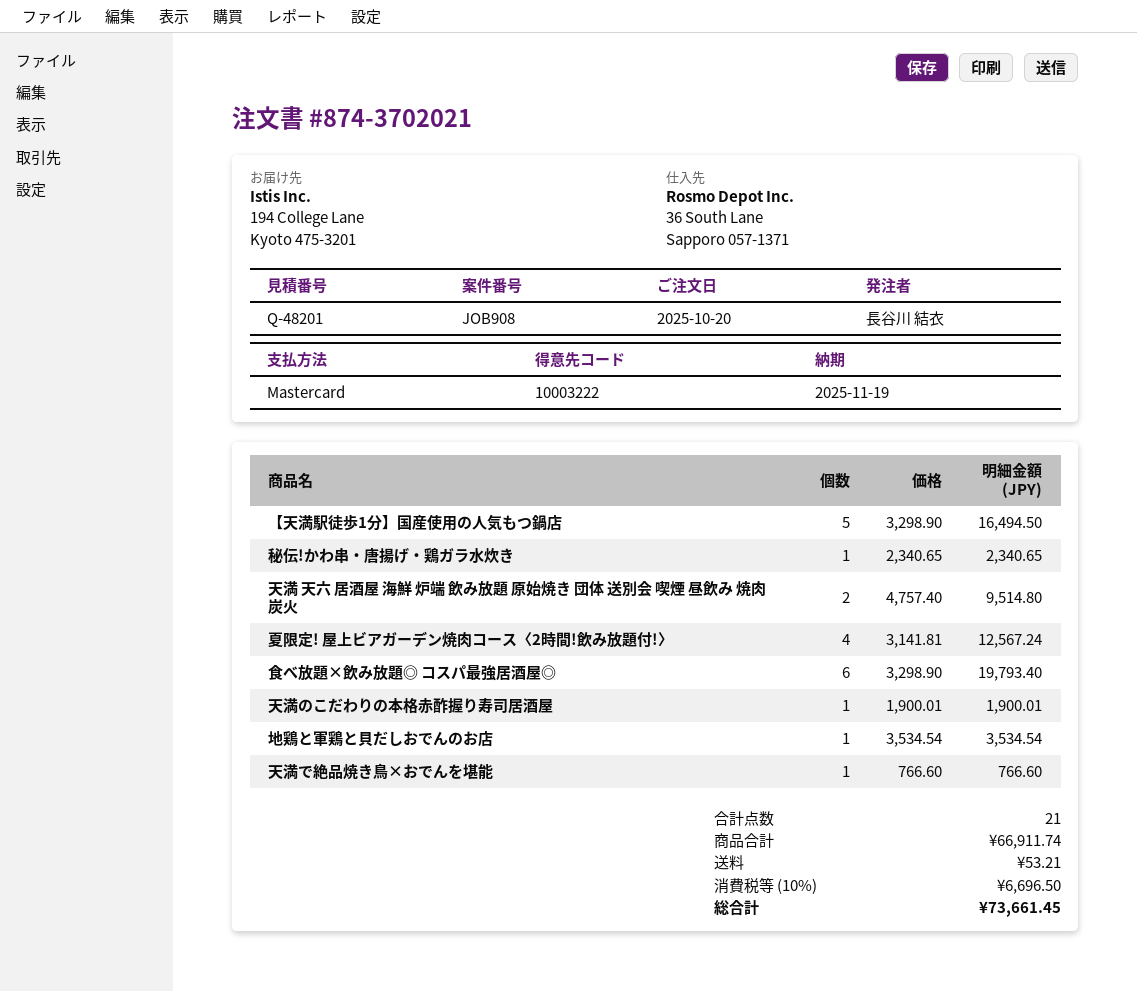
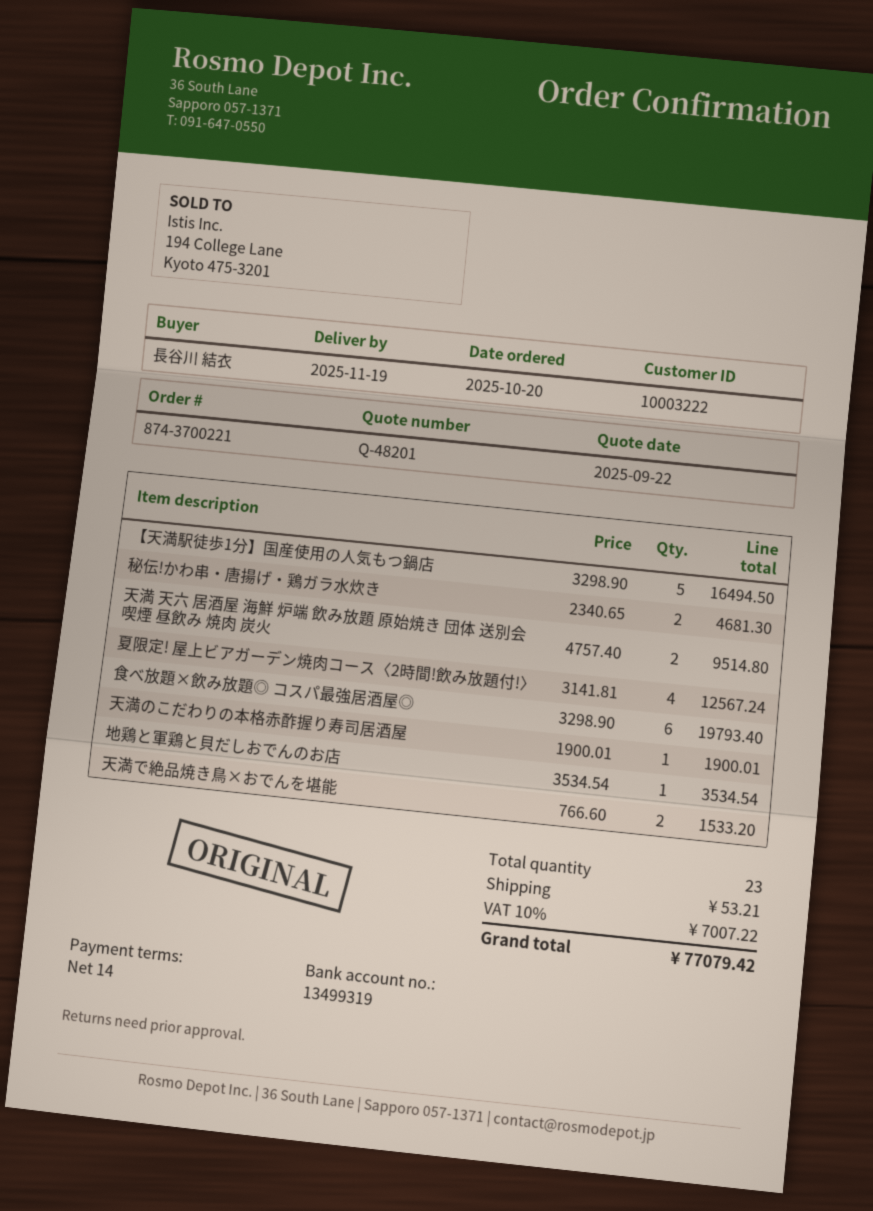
order number: 874-3702021 -> 874-3700221
秘伝!かわ串・唐揚げ・鶏ガラ水炊き: 1 x 2340.65 = 2340.65 -> 2 x 2340.65 = 4681.30
天満で絶品焼き鳥×おでんを堪能: 1 x 766.60 = 766.60 -> 2 x 766.60 = 1533.20
total quantity: 21 -> 23
tax: 10% = 6696.50 -> 10% = 7007.22
total: 73661.45 -> 77079.42

